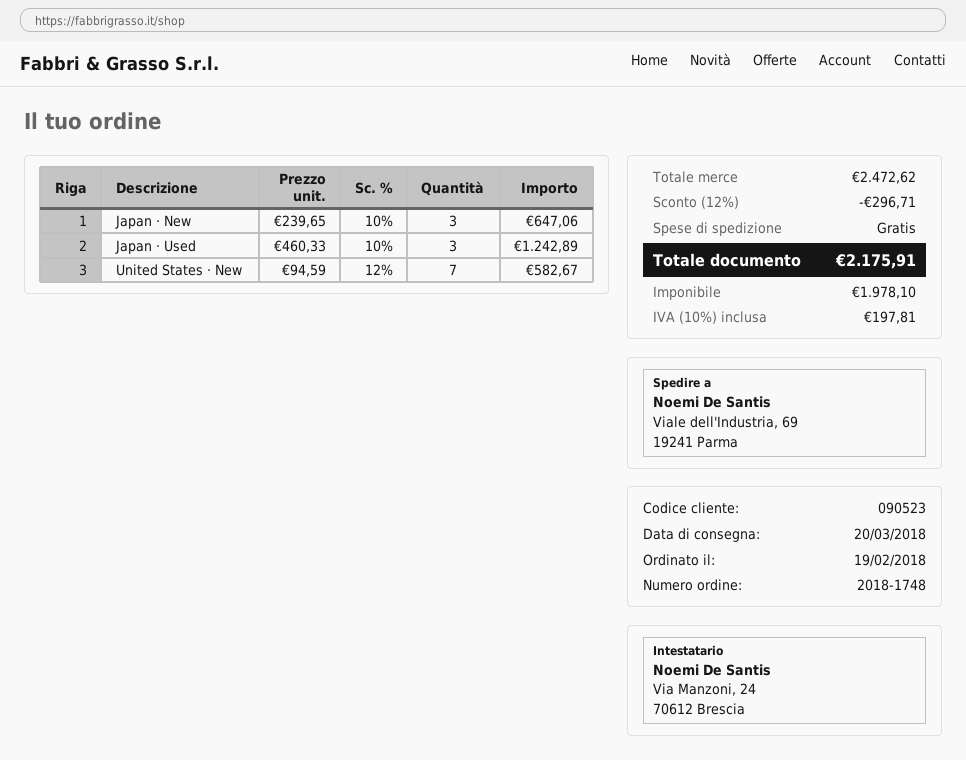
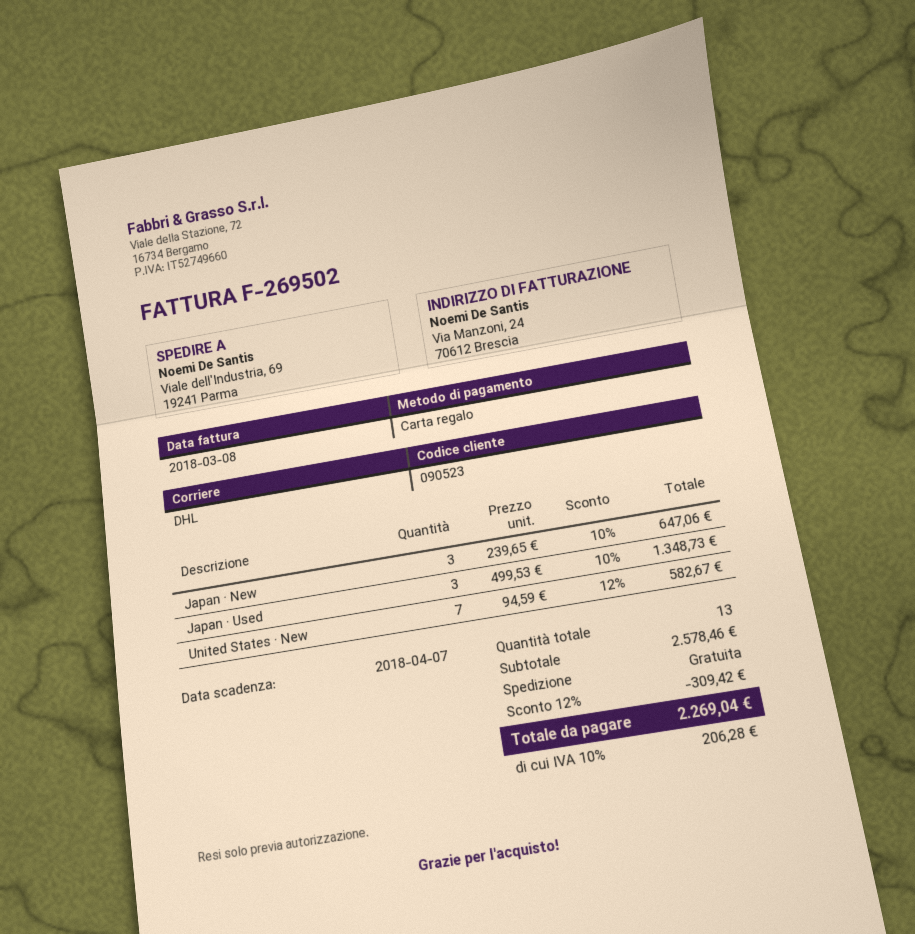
Japan · Used: 3 x 460.33 - 10% = 1242.89 -> 3 x 499.53 - 10% = 1348.73
subtotal: 2472.62 -> 2578.46
discount: 12% = 296.71 -> 12% = 309.42
tax: 10% = 197.81 -> 10% = 206.28
total: 2175.91 -> 2269.04

